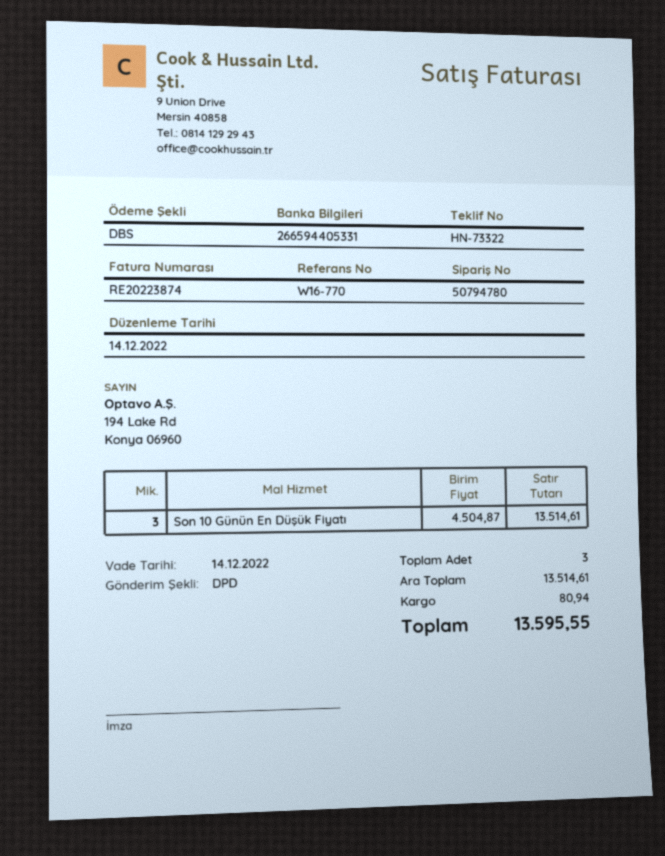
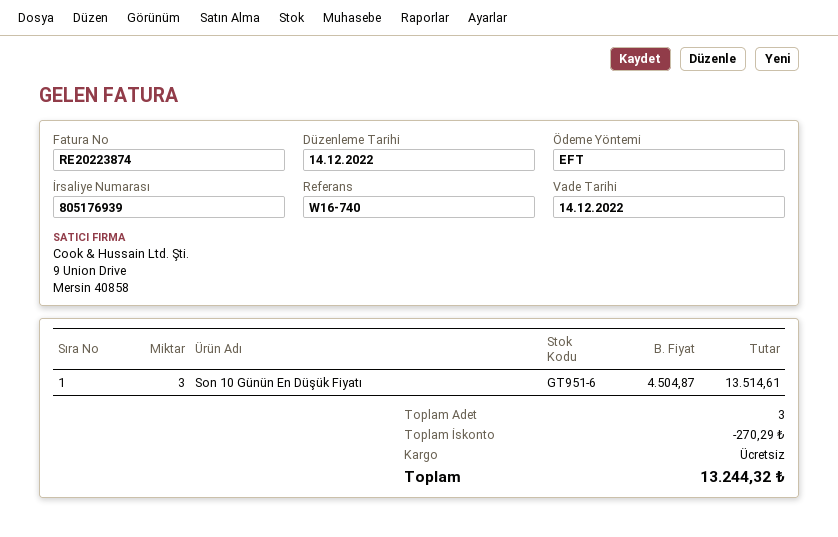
reference: W16-770 -> W16-740
payment method: direct debit -> bank transfer
discount: none -> 270.29
shipping: 80.94 -> 0.00
total: 13595.55 -> 13244.32

